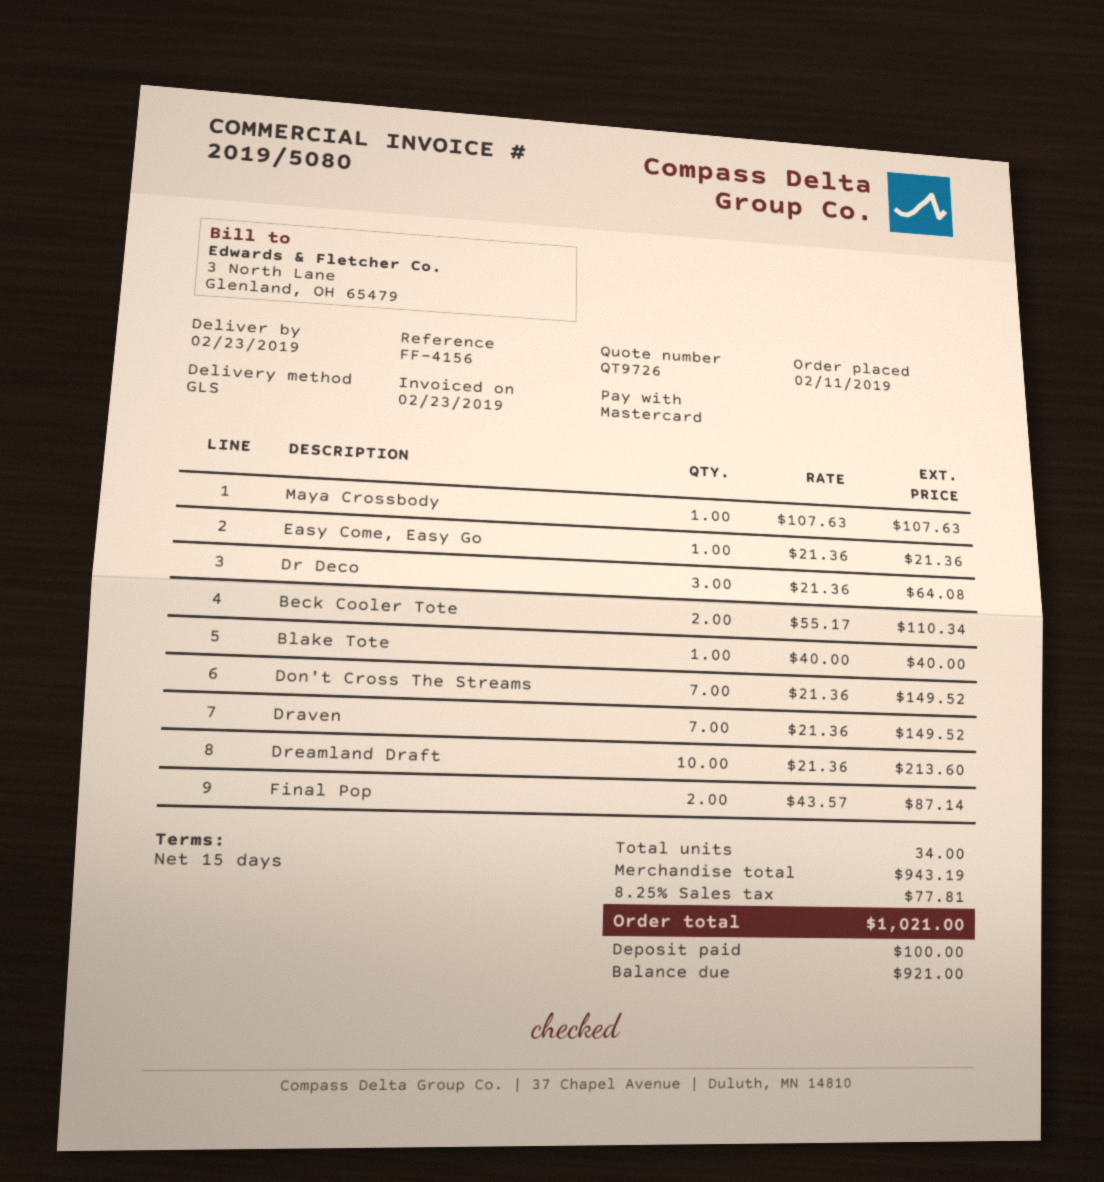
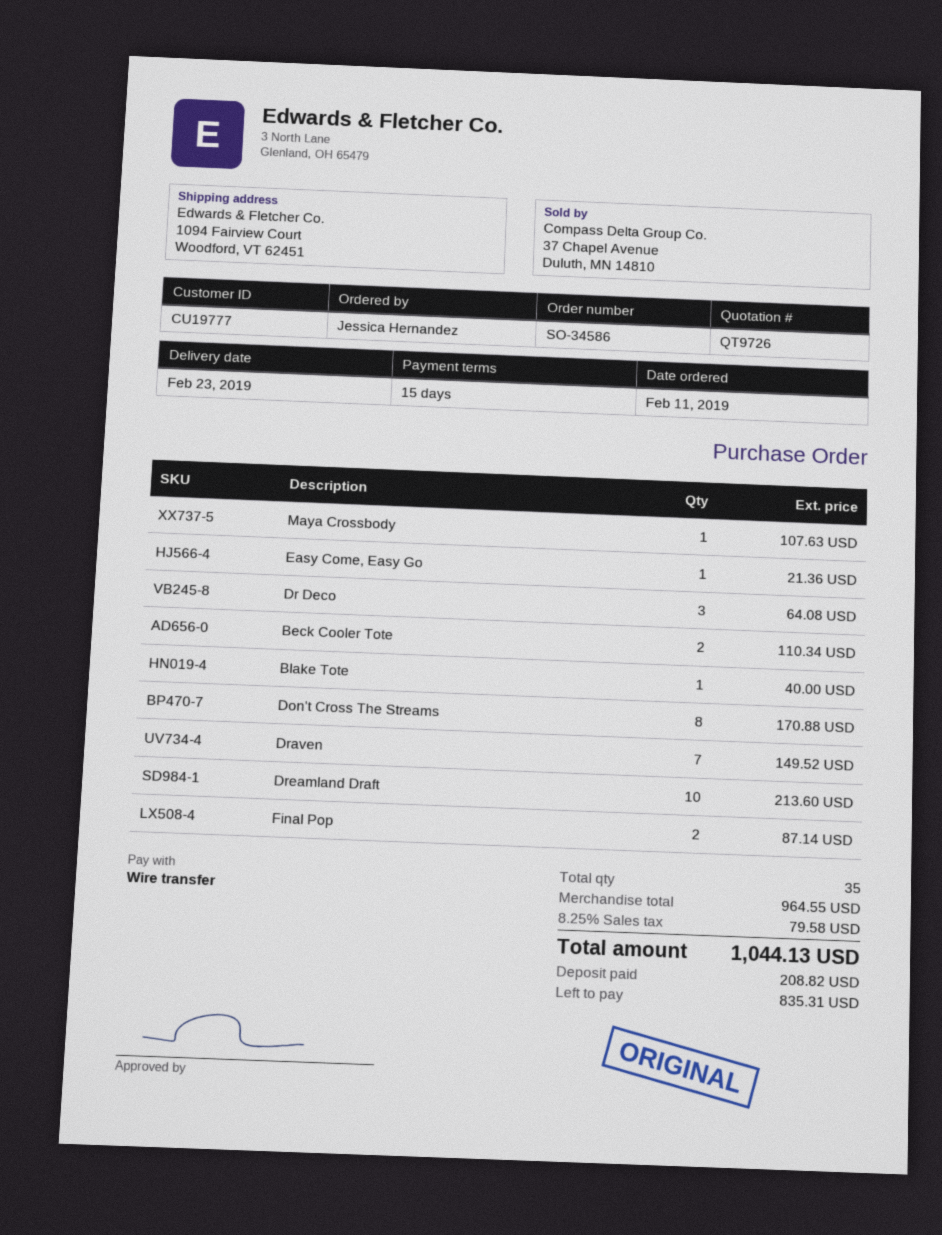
payment method: Mastercard -> bank transfer
Don't Cross The Streams: 7 for 149.52 -> 8 for 170.88
total quantity: 34 -> 35
subtotal: 943.19 -> 964.55
tax: 8.25% = 77.81 -> 8.25% = 79.58
total: 1021.00 -> 1044.13
deposit: 100.00 -> 208.82
balance: 921.00 -> 835.31

